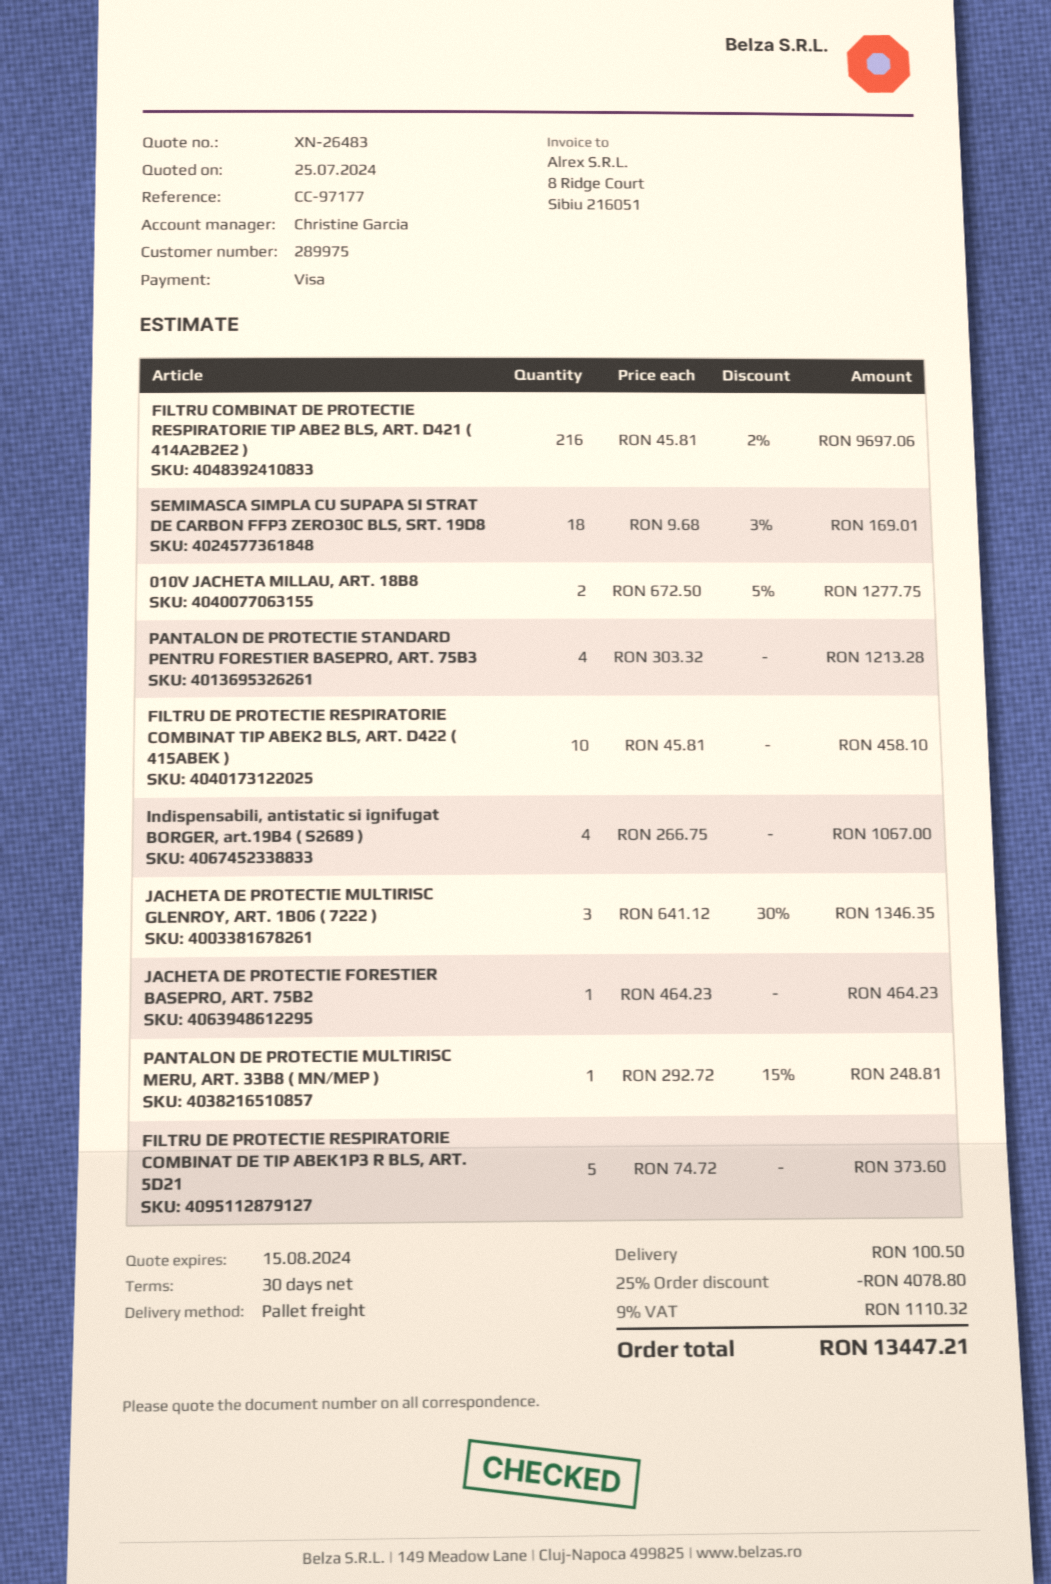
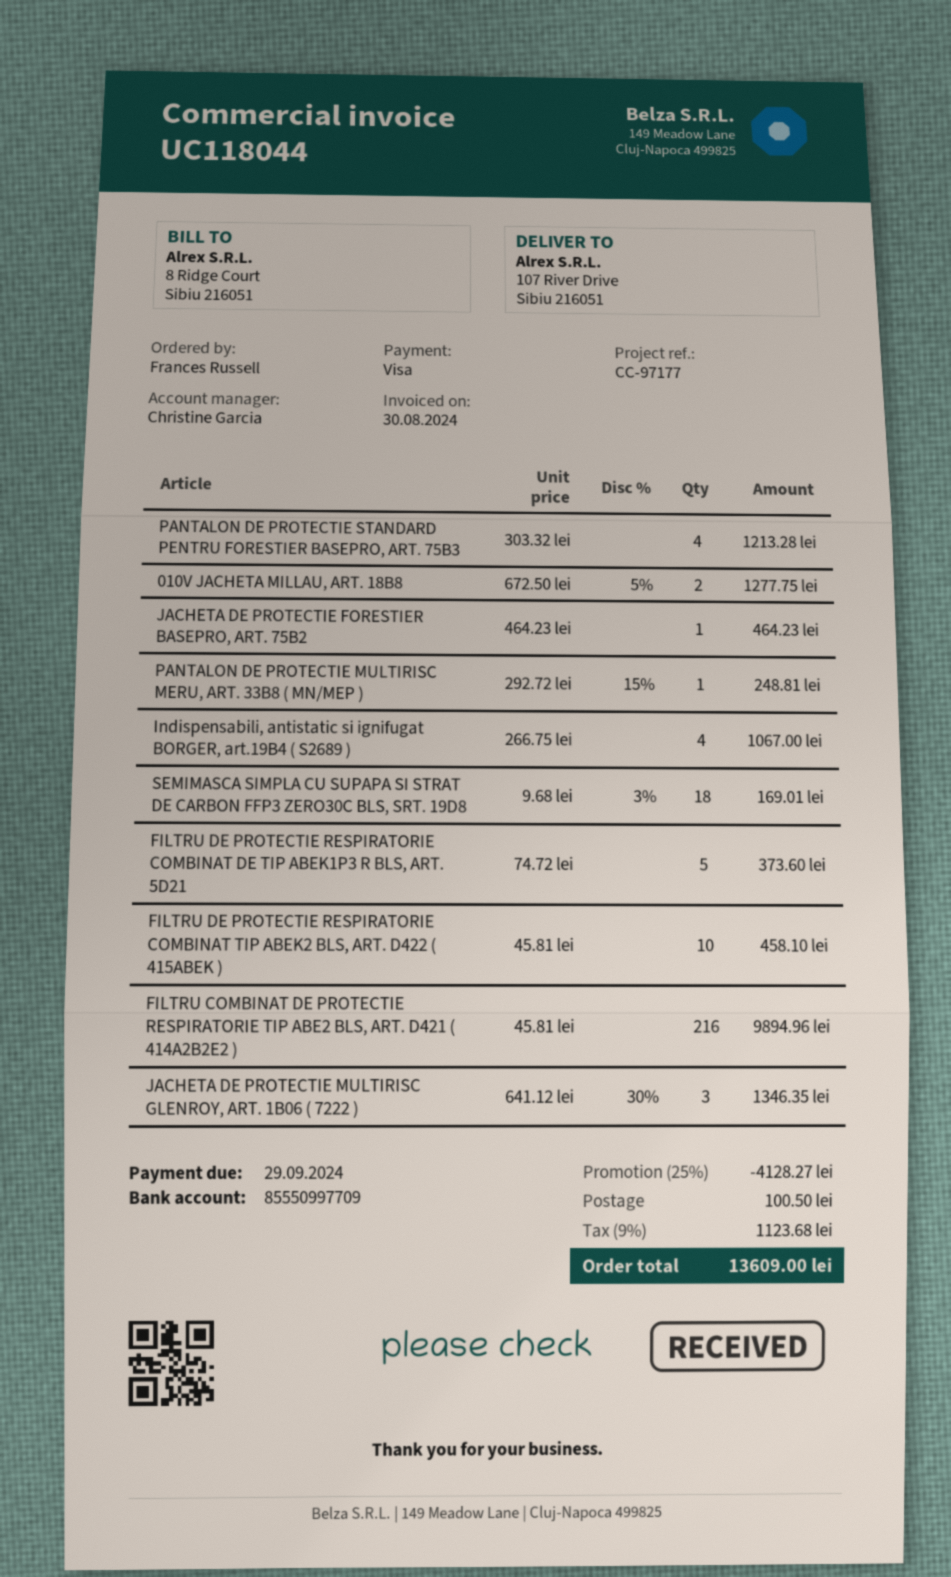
FILTRU COMBINAT DE PROTECTIE RESPIRATORIE TIP ABE2 BLS, ART. D421 ( 414A2B2E2 ): 216 x 45.81 - 2% = 9697.06 -> 216 x 45.81 = 9894.96
discount: 25% = 4078.80 -> 25% = 4128.27
tax: 9% = 1110.32 -> 9% = 1123.68
total: 13447.21 -> 13609.00

